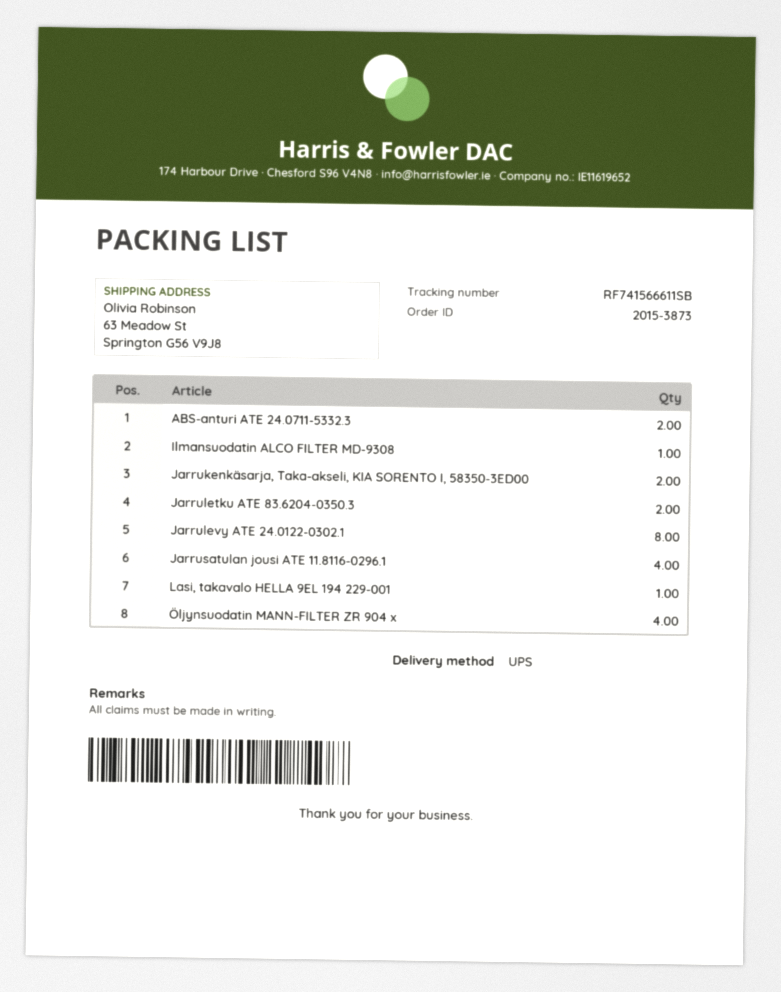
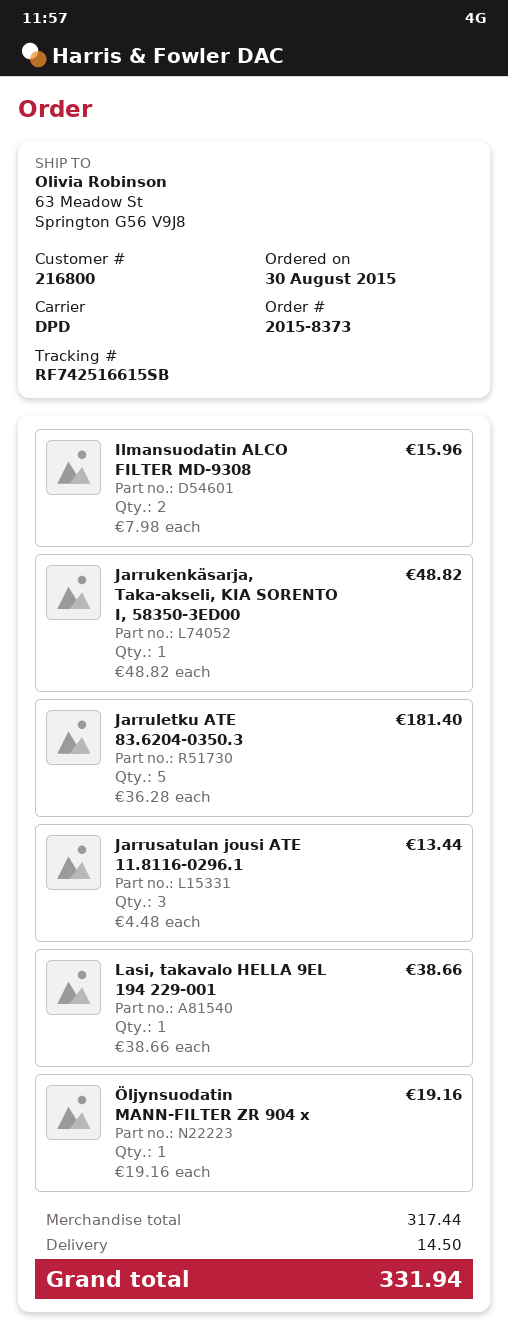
order number: 2015-3873 -> 2015-8373
shipping method: UPS -> DPD
tracking number: RF741566611SB -> RF742516615SB
ABS-anturi ATE 24.0711-5332.3: 2 -> none
Ilmansuodatin ALCO FILTER MD-9308: 1 -> 2
Jarrukenkäsarja, Taka-akseli, KIA SORENTO I, 58350-3ED00: 2 -> 1
Jarruletku ATE 83.6204-0350.3: 2 -> 5
Jarrulevy ATE 24.0122-0302.1: 8 -> none
Jarrusatulan jousi ATE 11.8116-0296.1: 4 -> 3
Öljynsuodatin MANN-FILTER ZR 904 x: 4 -> 1

